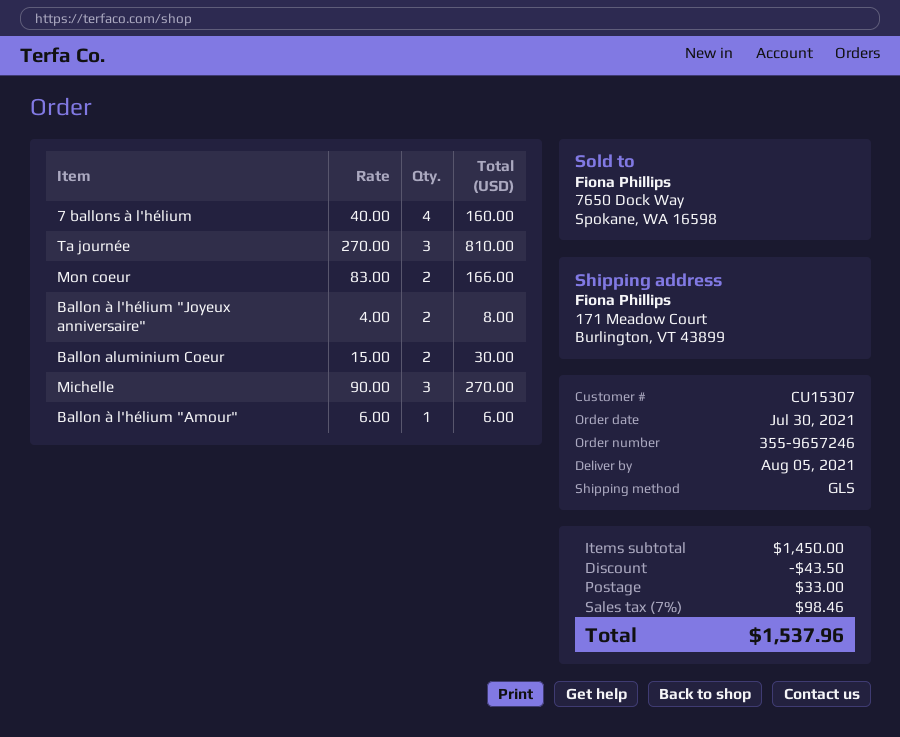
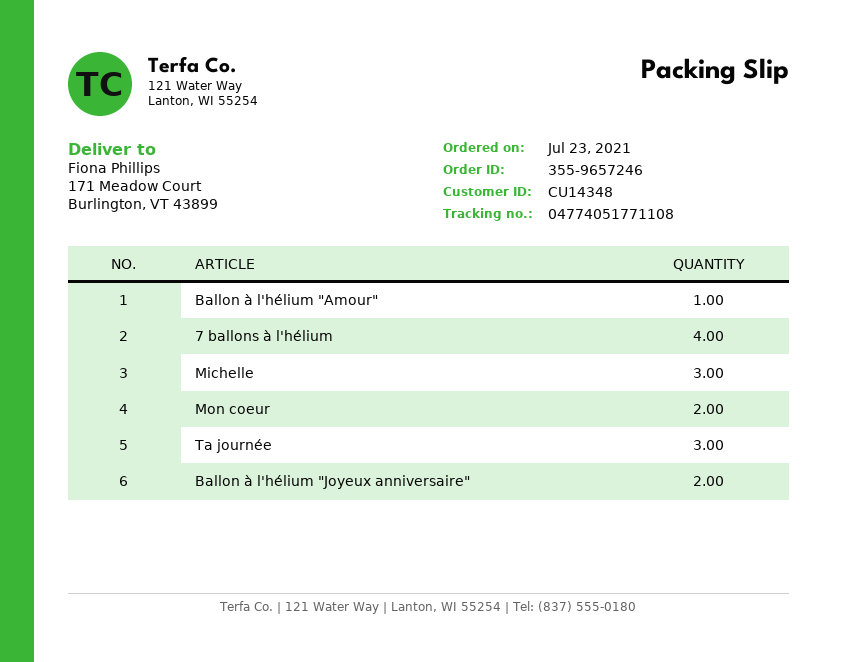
order date: 2021-07-30 -> 2021-07-23
customer number: CU15307 -> CU14348
Ballon aluminium Coeur: 2 -> none

